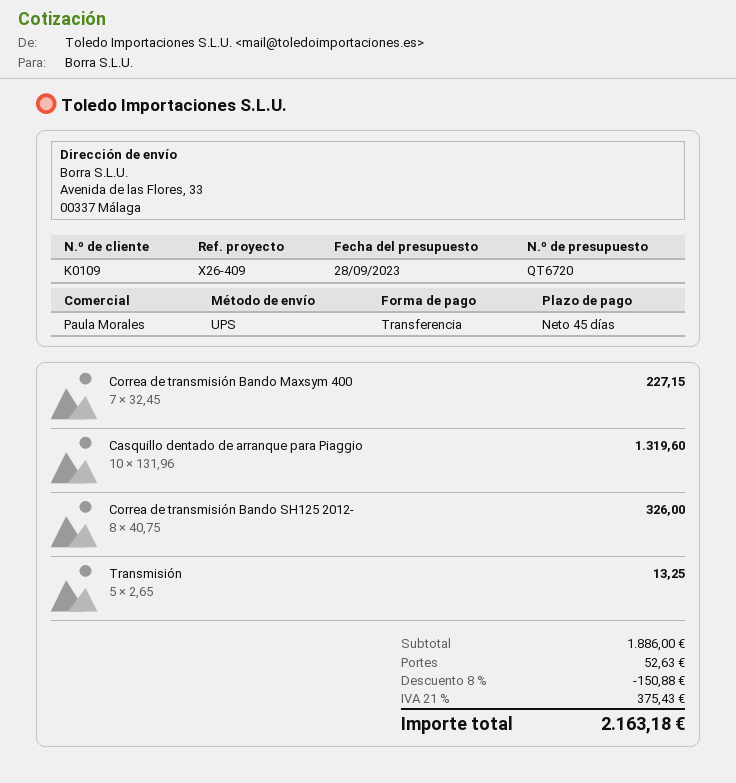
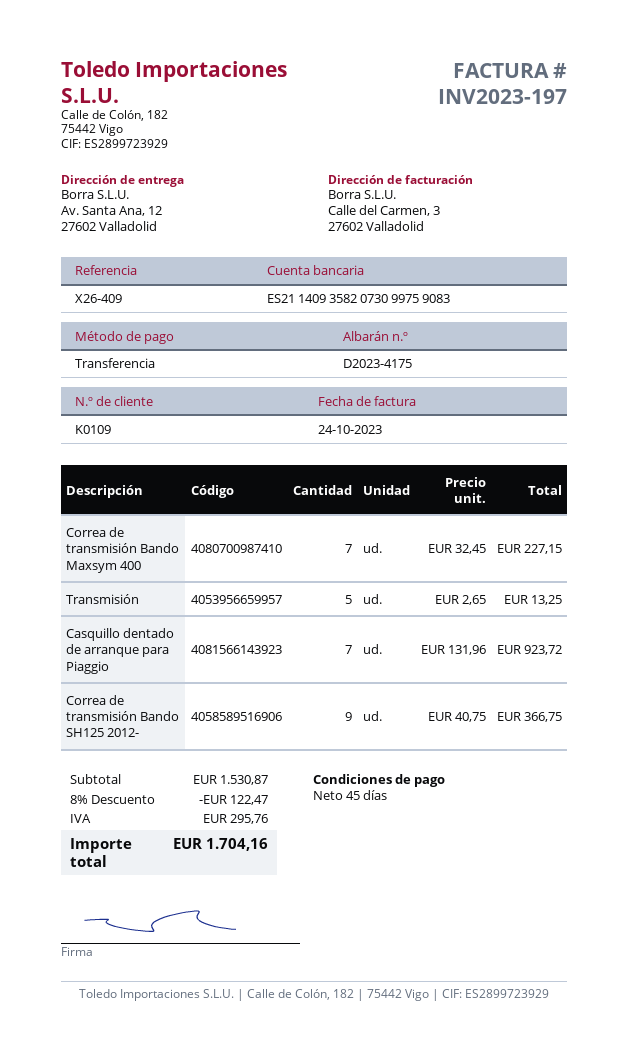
ship to: Avenida de las Flores, 33, 00337 Málaga -> Av. Santa Ana, 12, 27602 Valladolid
Casquillo dentado de arranque para Piaggio: 10 x 131.96 = 1319.60 -> 7 x 131.96 = 923.72
Correa de transmisión Bando SH125 2012-: 8 x 40.75 = 326.00 -> 9 x 40.75 = 366.75
subtotal: 1886.00 -> 1530.87
discount: 8% = 150.88 -> 8% = 122.47
shipping: 52.63 -> none
tax: 375.43 -> 295.76
total: 2163.18 -> 1704.16

